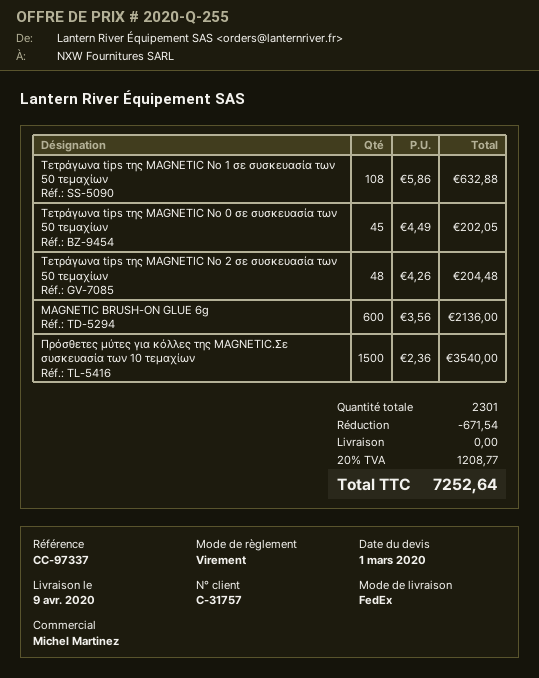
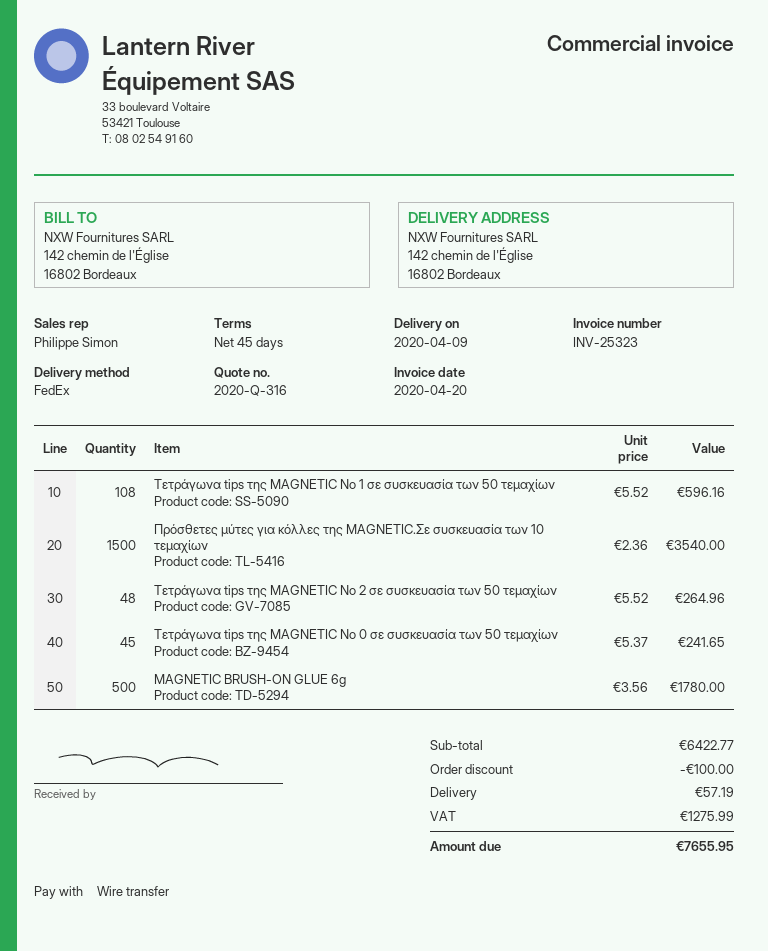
quote number: 2020-Q-255 -> 2020-Q-316
sales rep: Michel Martinez -> Philippe Simon
Τετράγωνα tips της MAGNETIC No 1 σε συσκευασία των 50 τεμαχίων: 108 x 5.86 = 632.88 -> 108 x 5.52 = 596.16
Τετράγωνα tips της MAGNETIC No 0 σε συσκευασία των 50 τεμαχίων: 45 x 4.49 = 202.05 -> 45 x 5.37 = 241.65
Τετράγωνα tips της MAGNETIC No 2 σε συσκευασία των 50 τεμαχίων: 48 x 4.26 = 204.48 -> 48 x 5.52 = 264.96
MAGNETIC BRUSH-ON GLUE 6g: 600 x 3.56 = 2136.00 -> 500 x 3.56 = 1780.00
discount: 671.54 -> 100.00
shipping: 0.00 -> 57.19
tax: 1208.77 -> 1275.99
total: 7252.64 -> 7655.95

